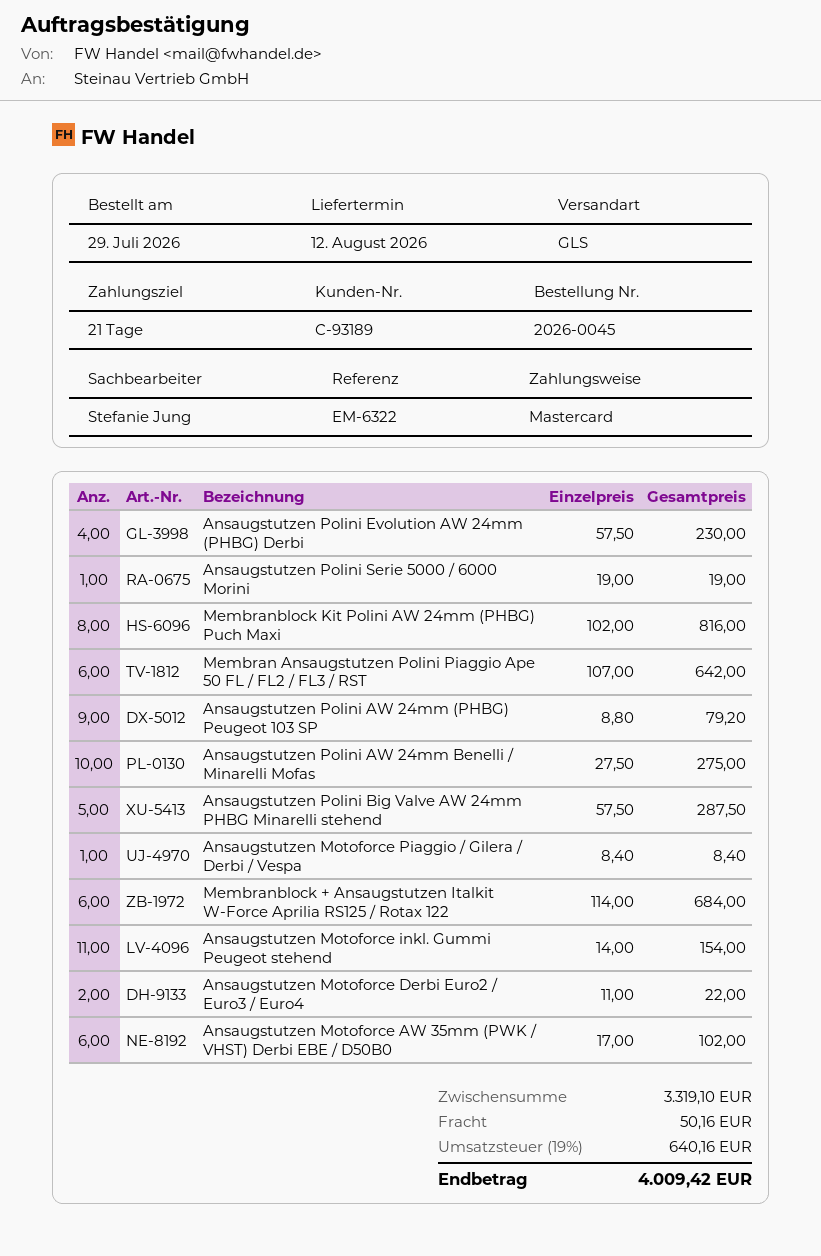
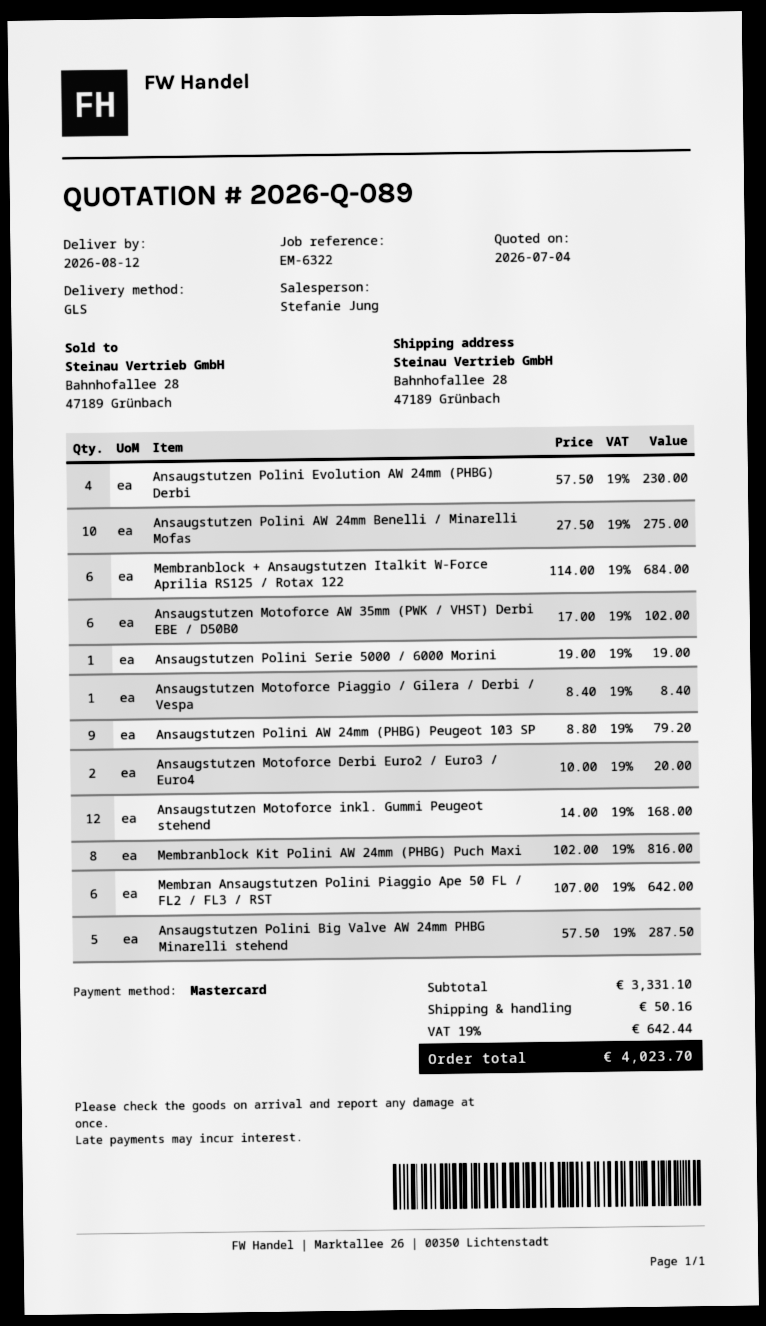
Ansaugstutzen Motoforce inkl. Gummi Peugeot stehend: 11 x 14.00 = 154.00 -> 12 x 14.00 = 168.00
Ansaugstutzen Motoforce Derbi Euro2 / Euro3 / Euro4: 2 x 11.00 = 22.00 -> 2 x 10.00 = 20.00
subtotal: 3319.10 -> 3331.10
tax: 19% = 640.16 -> 19% = 642.44
total: 4009.42 -> 4023.70

